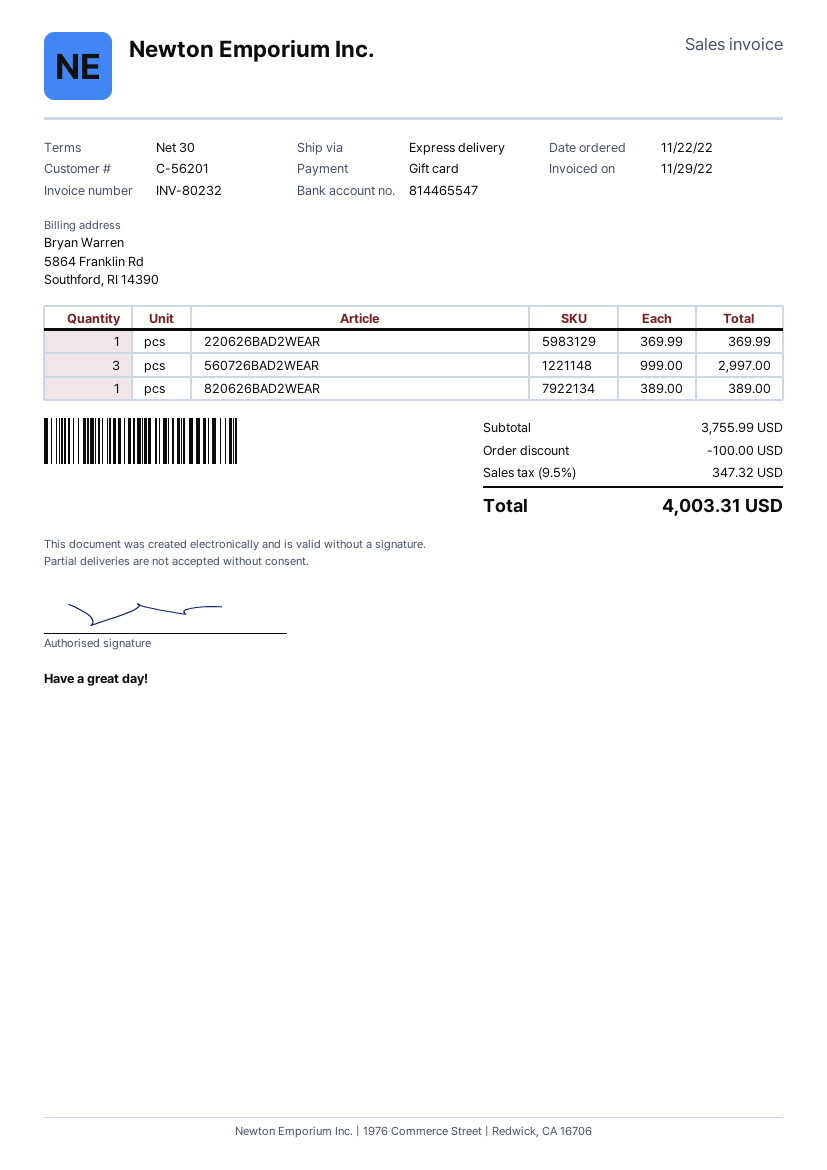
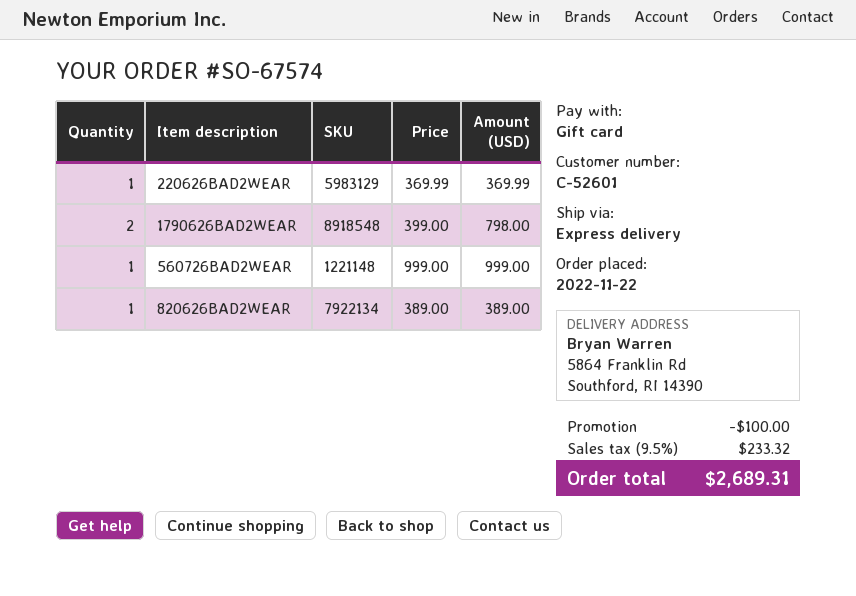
customer number: C-56201 -> C-52601
560726BAD2WEAR: 3 x 999.00 = 2997.00 -> 1 x 999.00 = 999.00
1790626BAD2WEAR: none -> 2 x 399.00 = 798.00
tax: 9.5% = 347.32 -> 9.5% = 233.32
total: 4003.31 -> 2689.31

